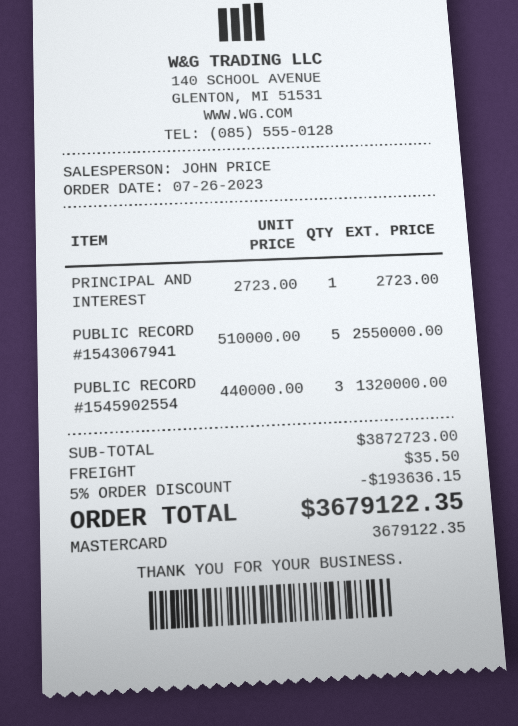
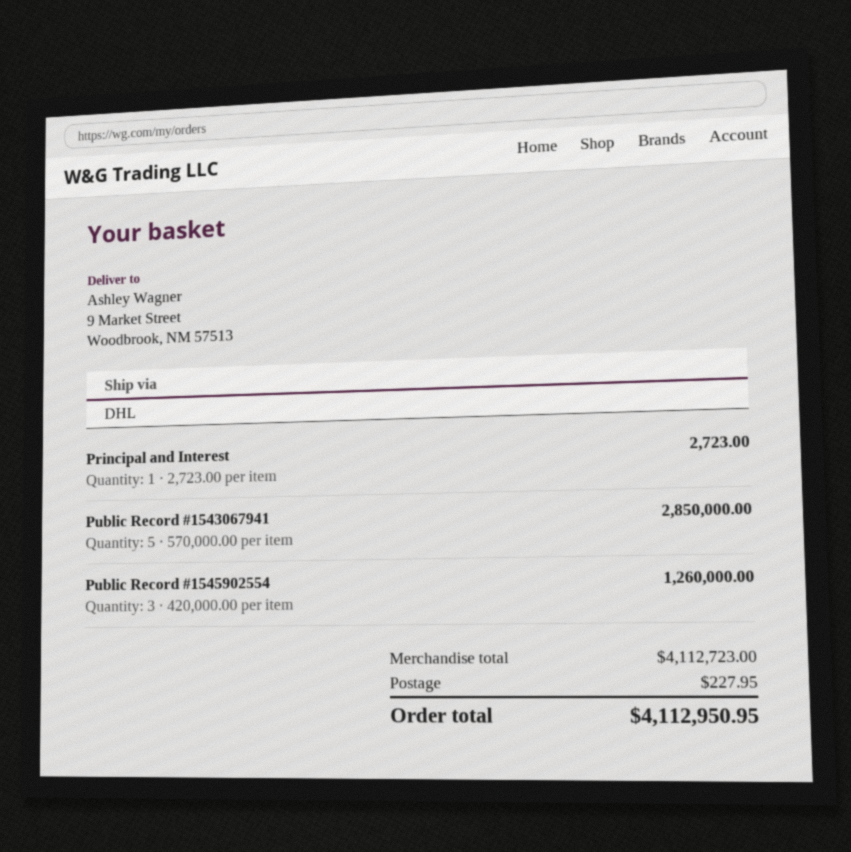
PUBLIC RECORD #1543067941: 5 x 510000.00 = 2550000.00 -> 5 x 570000.00 = 2850000.00
PUBLIC RECORD #1545902554: 3 x 440000.00 = 1320000.00 -> 3 x 420000.00 = 1260000.00
subtotal: 3872723.00 -> 4112723.00
discount: 5% = 193636.15 -> none
shipping: 35.50 -> 227.95
total: 3679122.35 -> 4112950.95

